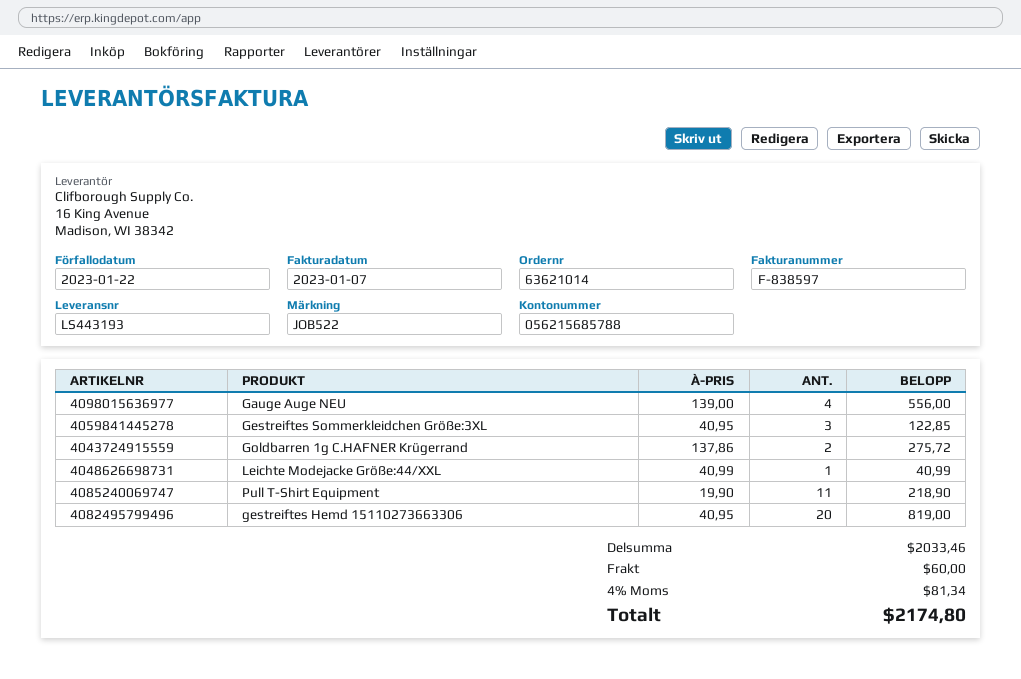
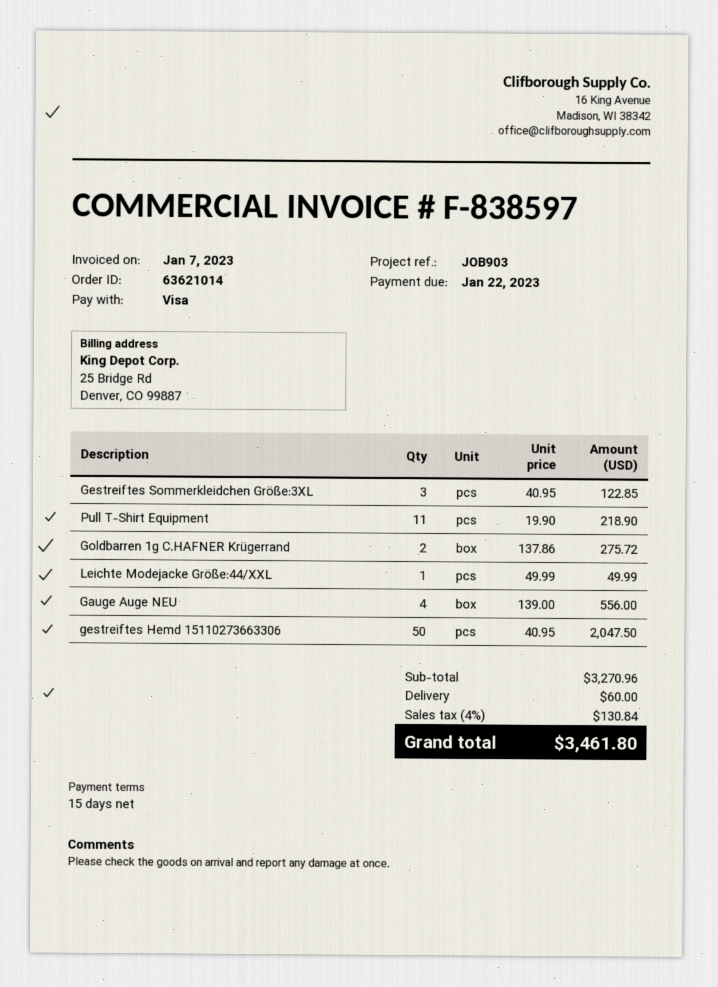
reference: JOB522 -> JOB903
Leichte Modejacke Größe:44/XXL: 1 x 40.99 = 40.99 -> 1 x 49.99 = 49.99
gestreiftes Hemd 15110273663306: 20 x 40.95 = 819.00 -> 50 x 40.95 = 2047.50
subtotal: 2033.46 -> 3270.96
tax: 4% = 81.34 -> 4% = 130.84
total: 2174.80 -> 3461.80

